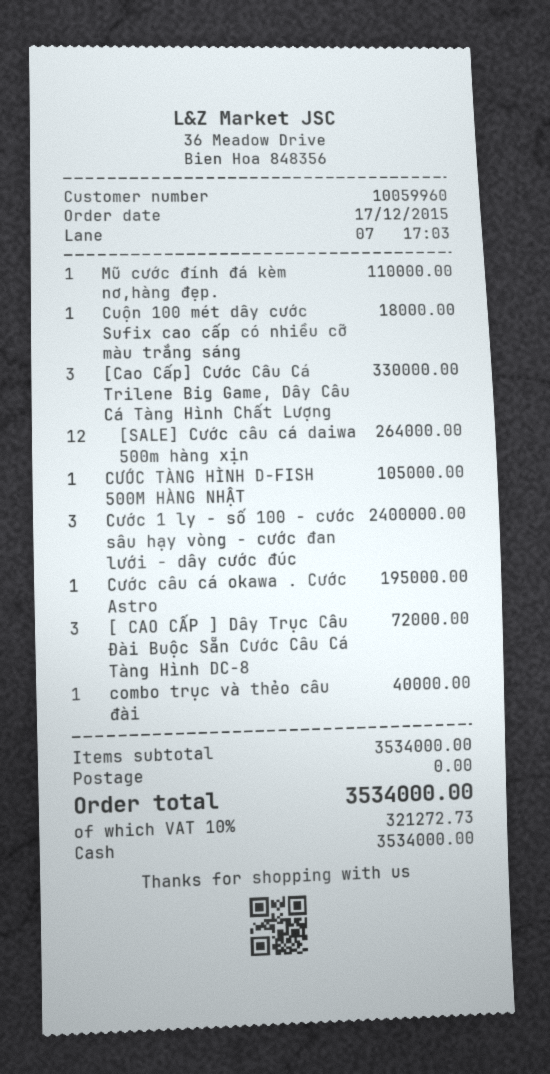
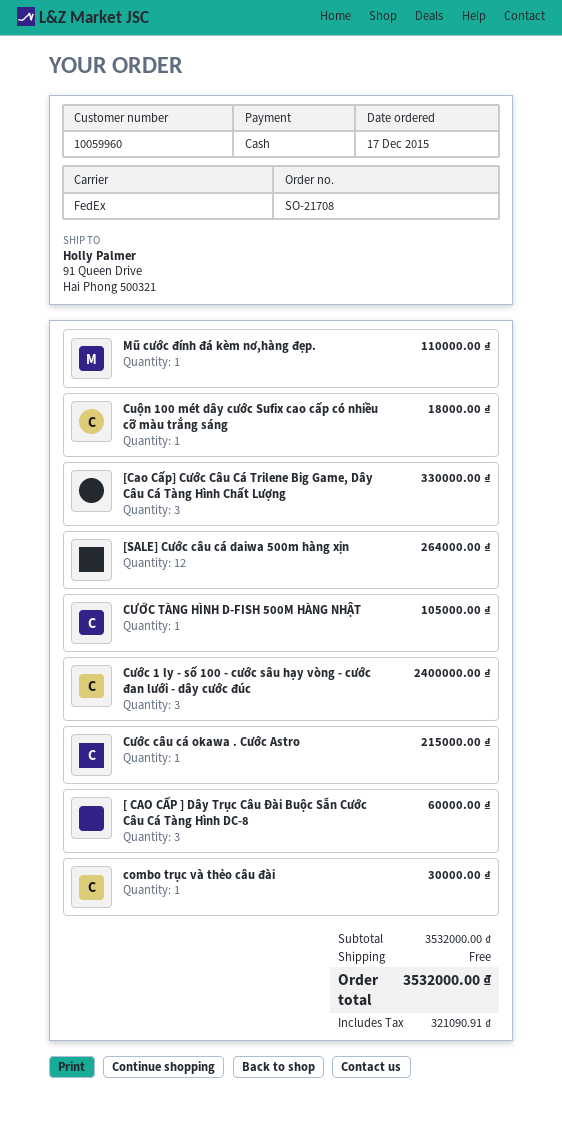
Cước câu cá okawa . Cước Astro: 1 for 195000.00 -> 1 for 215000.00
[ CAO CẤP ] Dây Trục Câu Đài Buộc Sẵn Cước Câu Cá Tàng Hình DC-8: 3 for 72000.00 -> 3 for 60000.00
combo trục và thẻo câu đài: 1 for 40000.00 -> 1 for 30000.00
subtotal: 3534000.00 -> 3532000.00
tax: 321272.73 -> 321090.91
total: 3534000.00 -> 3532000.00

